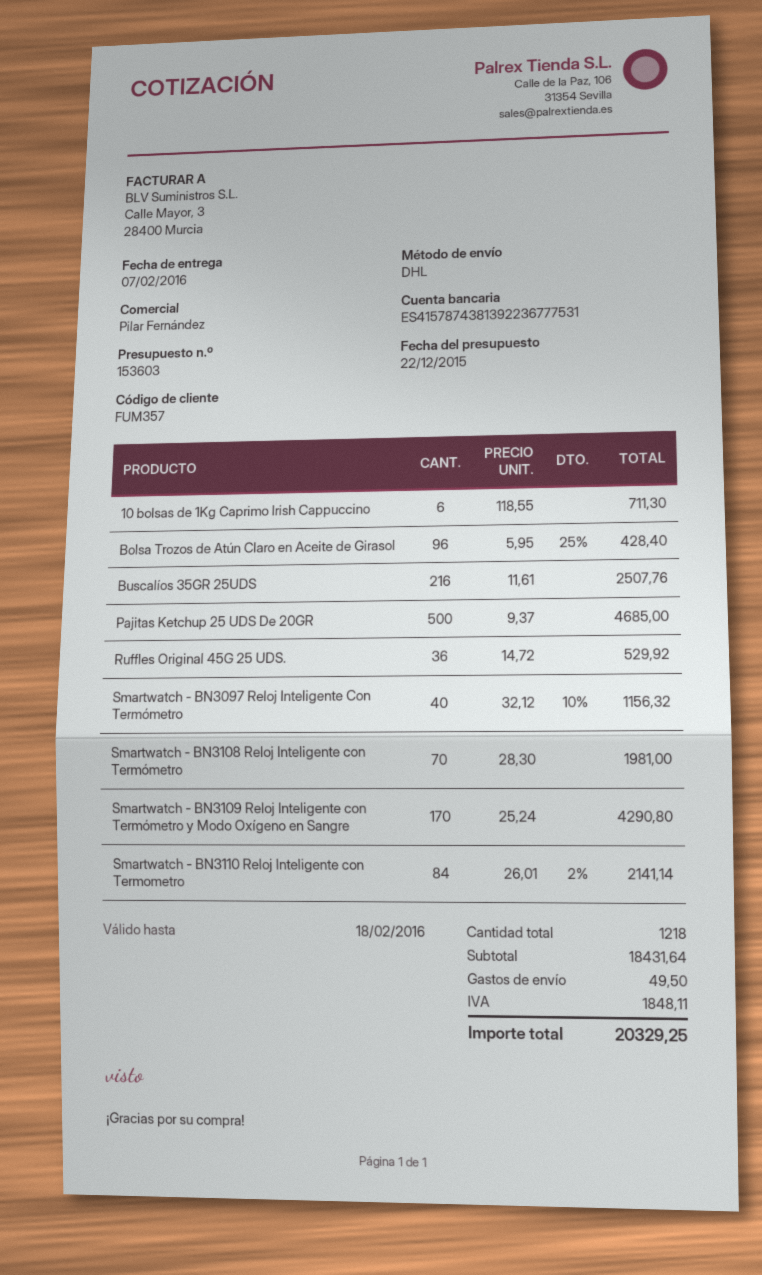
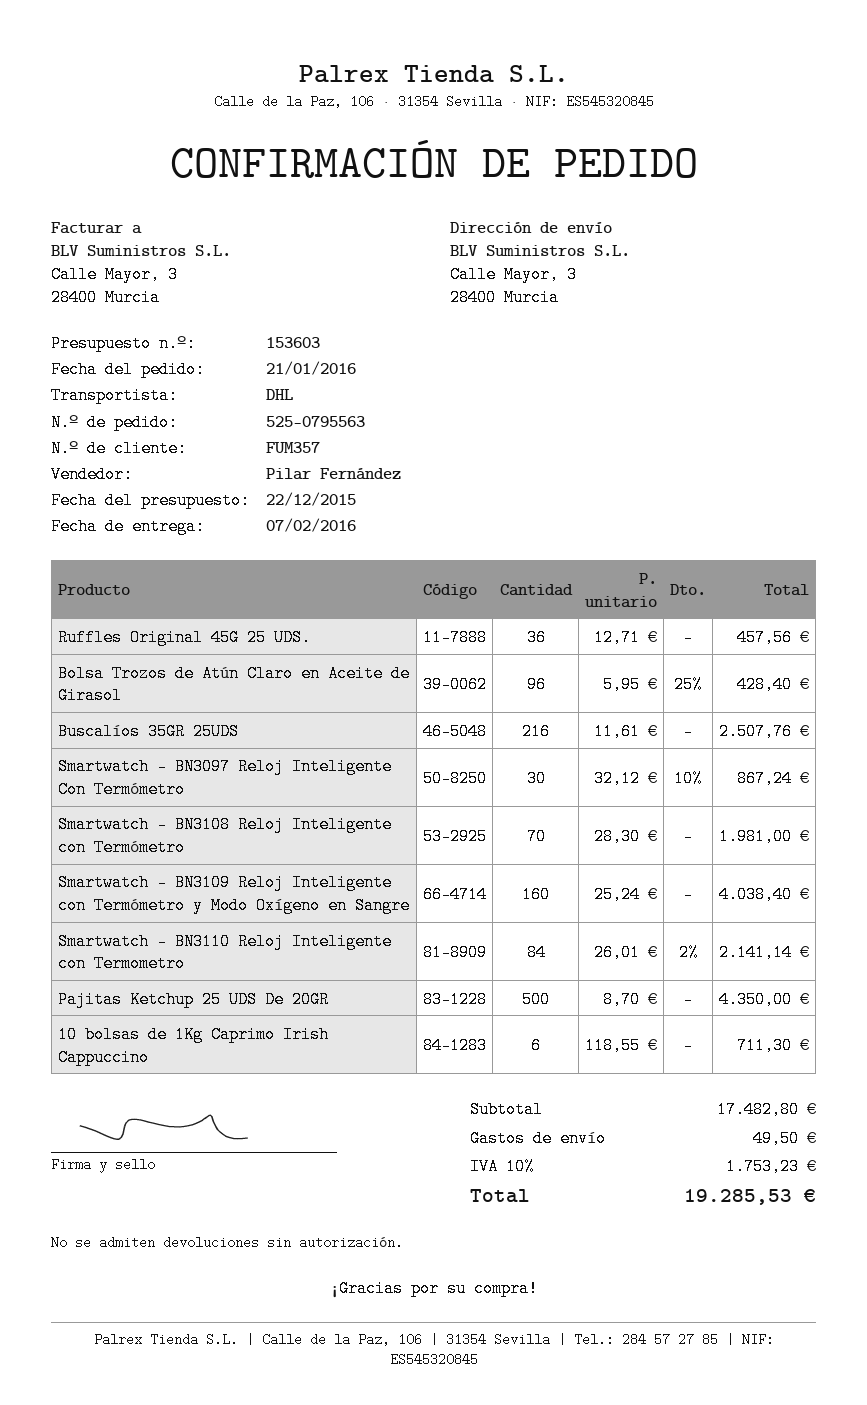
Pajitas Ketchup 25 UDS De 20GR: 500 x 9.37 = 4685.00 -> 500 x 8.70 = 4350.00
Ruffles Original 45G 25 UDS.: 36 x 14.72 = 529.92 -> 36 x 12.71 = 457.56
Smartwatch - BN3097 Reloj Inteligente Con Termómetro: 40 x 32.12 - 10% = 1156.32 -> 30 x 32.12 - 10% = 867.24
Smartwatch - BN3109 Reloj Inteligente con Termómetro y Modo Oxígeno en Sangre: 170 x 25.24 = 4290.80 -> 160 x 25.24 = 4038.40
subtotal: 18431.64 -> 17482.80
tax: 1848.11 -> 1753.23
total: 20329.25 -> 19285.53

